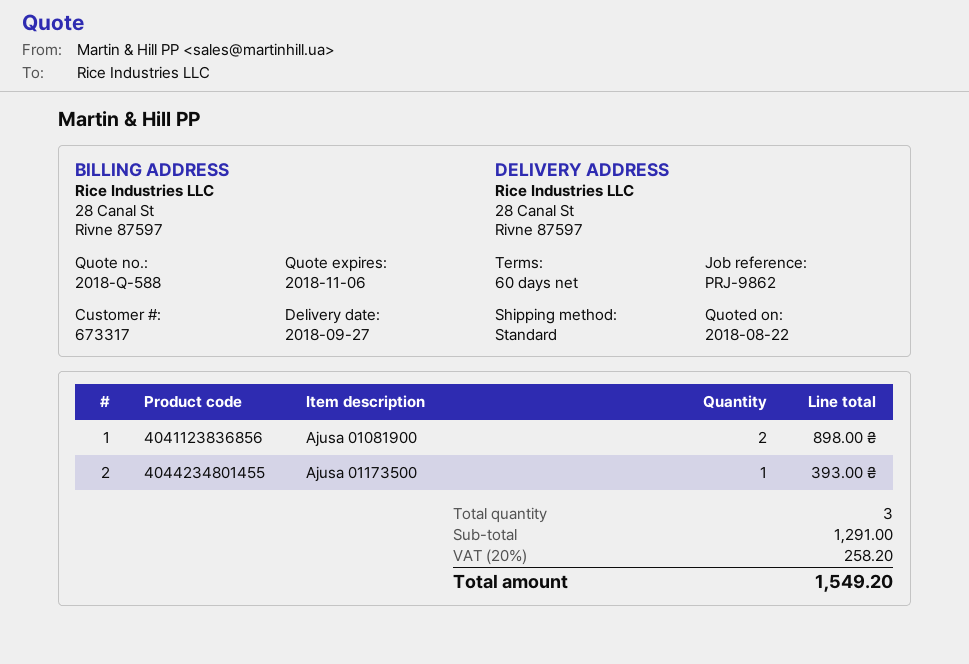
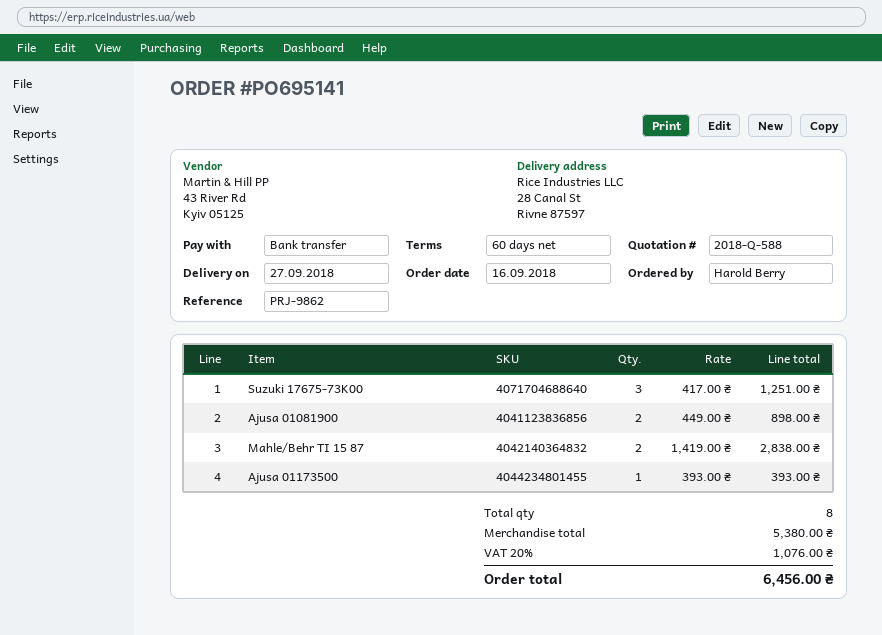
Suzuki 17675-73K00: none -> 3 for 1251.00
Mahle/Behr TI 15 87: none -> 2 for 2838.00
total quantity: 3 -> 8
subtotal: 1291.00 -> 5380.00
tax: 20% = 258.20 -> 20% = 1076.00
total: 1549.20 -> 6456.00

